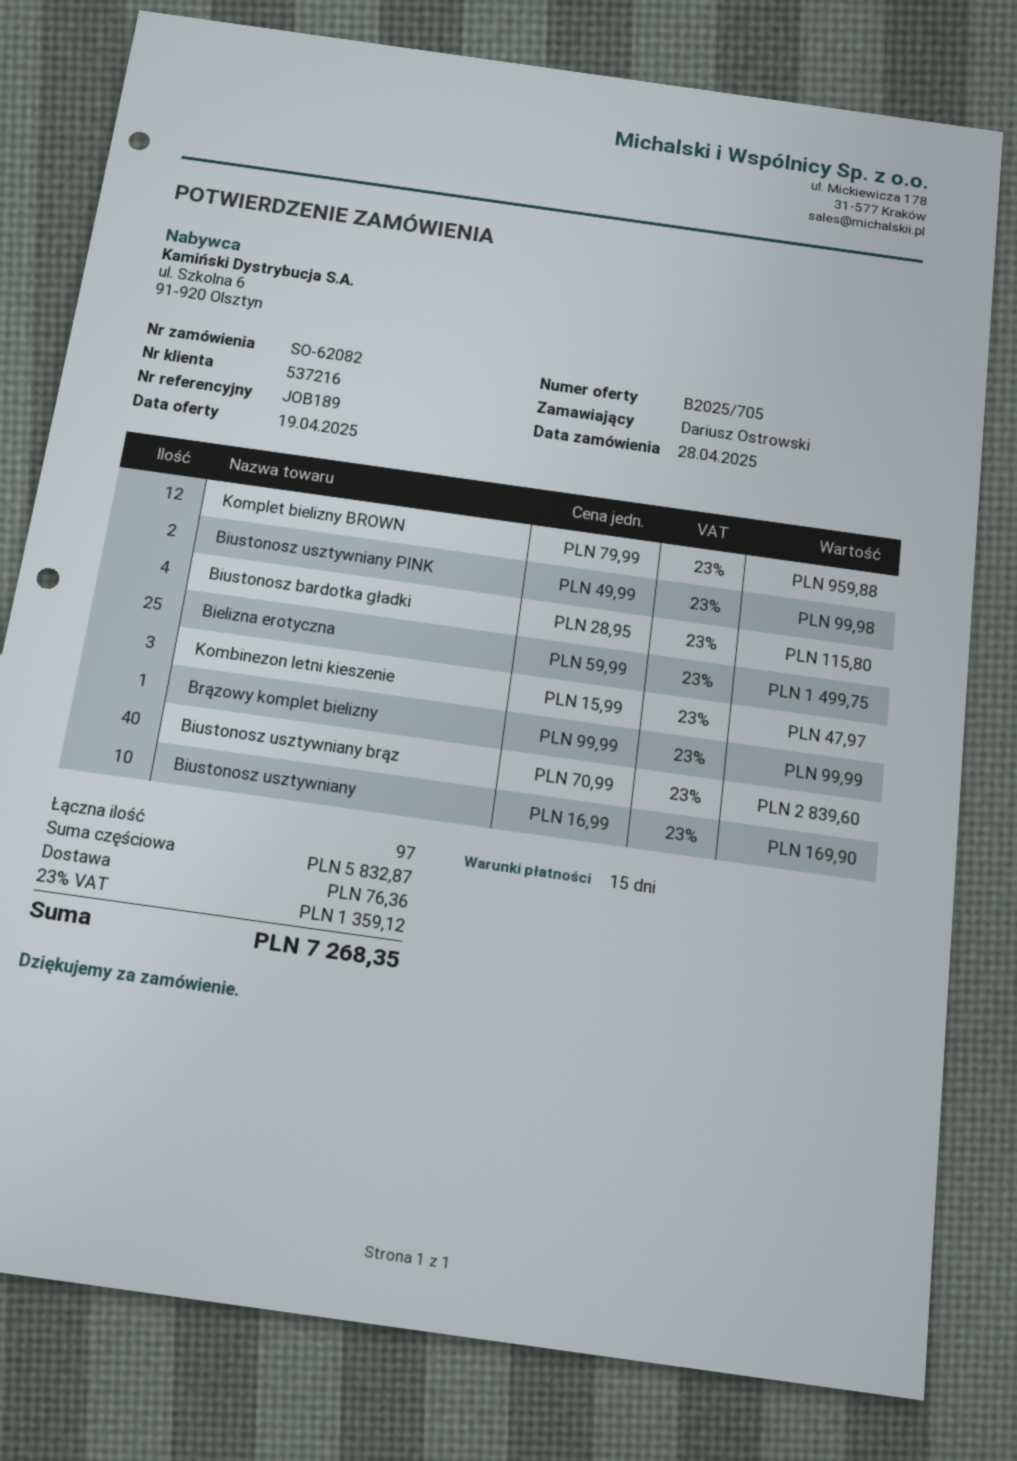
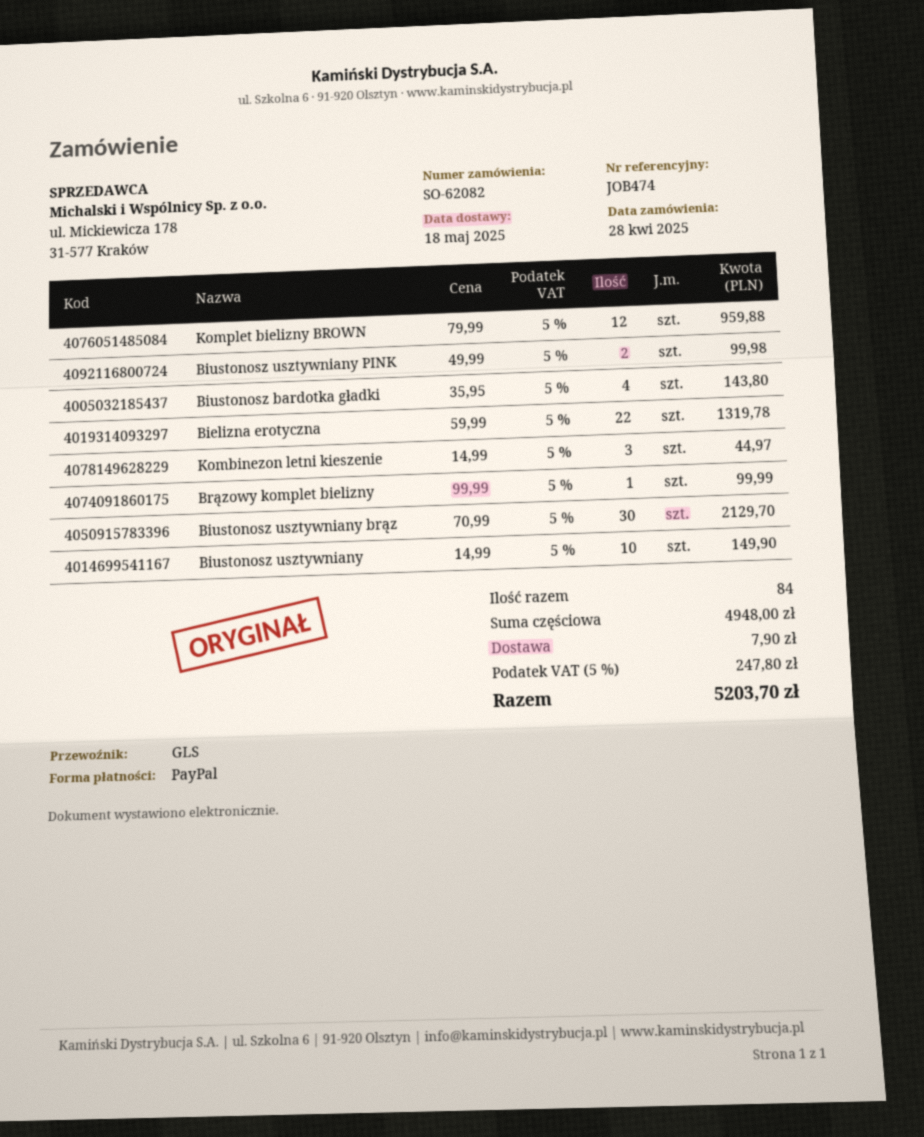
reference: JOB189 -> JOB474
Biustonosz bardotka gładki: 4 x 28.95 = 115.80 -> 4 x 35.95 = 143.80
Bielizna erotyczna: 25 x 59.99 = 1499.75 -> 22 x 59.99 = 1319.78
Kombinezon letni kieszenie: 3 x 15.99 = 47.97 -> 3 x 14.99 = 44.97
Biustonosz usztywniany brąz: 40 x 70.99 = 2839.60 -> 30 x 70.99 = 2129.70
Biustonosz usztywniany: 10 x 16.99 = 169.90 -> 10 x 14.99 = 149.90
total quantity: 97 -> 84
subtotal: 5832.87 -> 4948.00
shipping: 76.36 -> 7.90
tax: 23% = 1359.12 -> 5% = 247.80
total: 7268.35 -> 5203.70

